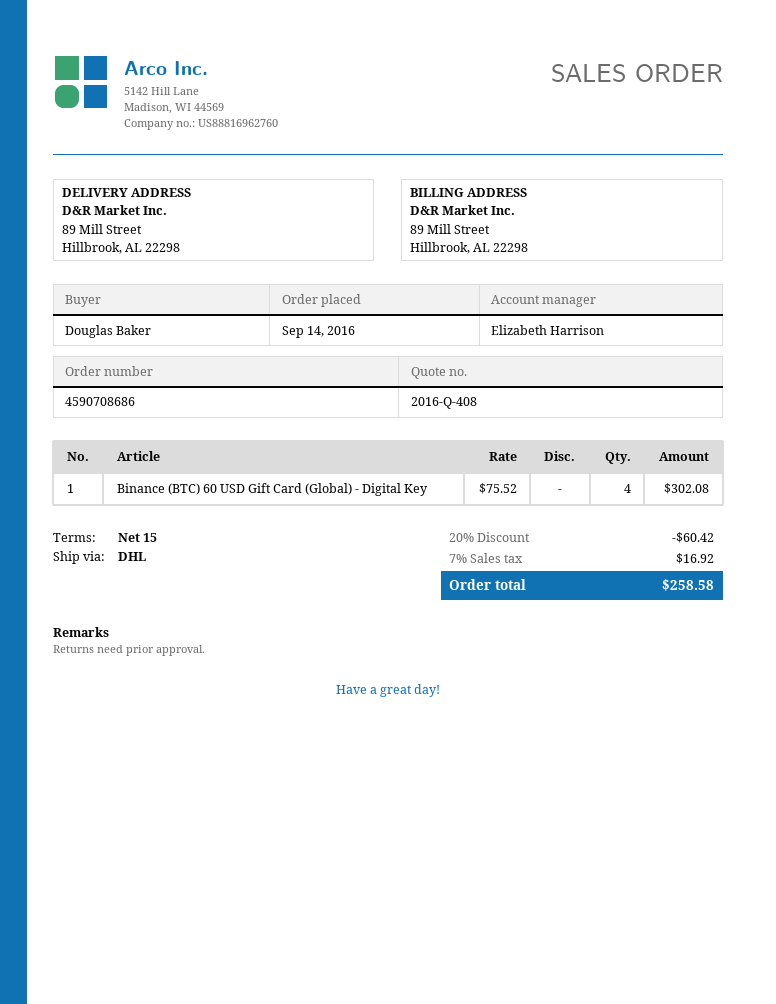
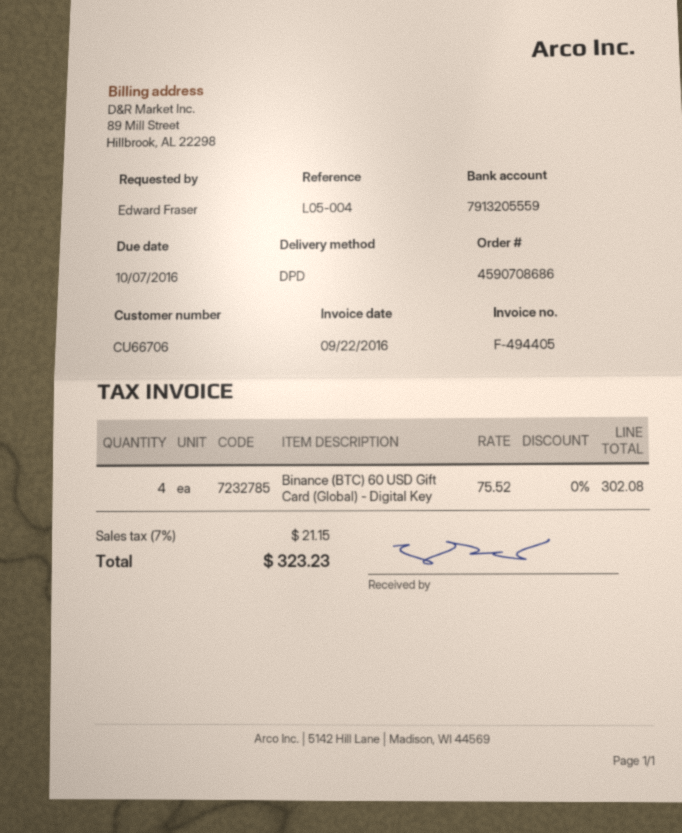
ordered by: Douglas Baker -> Edward Fraser
shipping method: DHL -> DPD
discount: 20% = 60.42 -> none
tax: 7% = 16.92 -> 7% = 21.15
total: 258.58 -> 323.23

